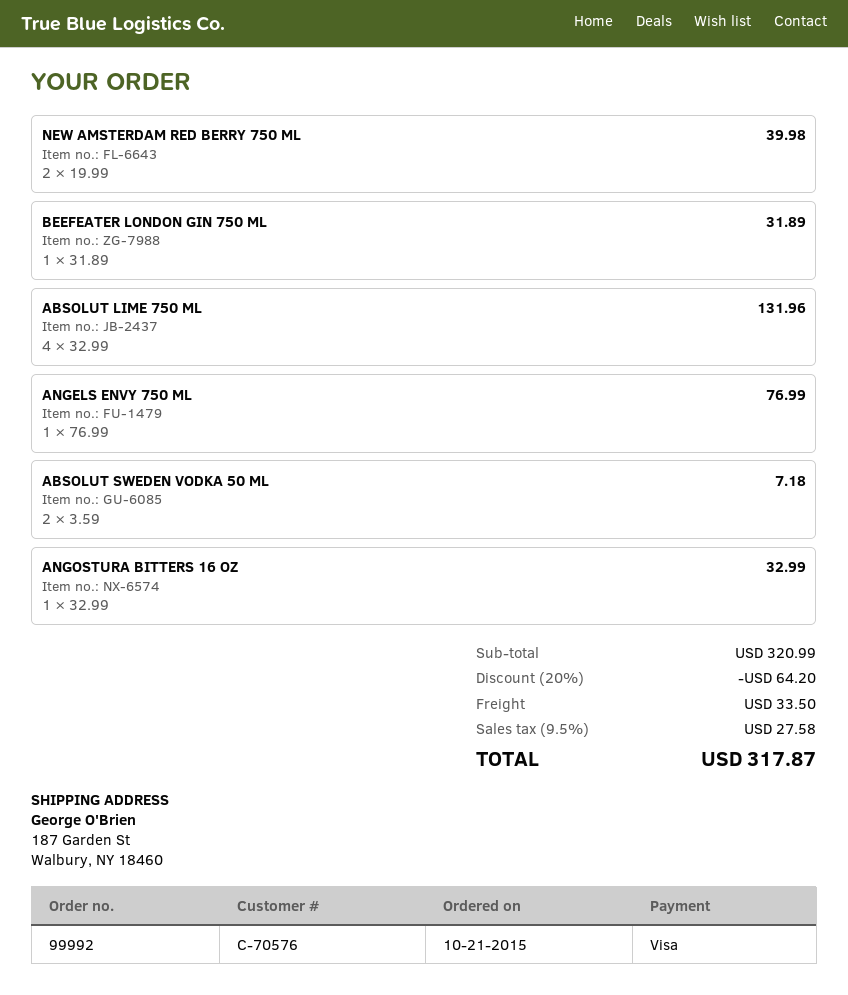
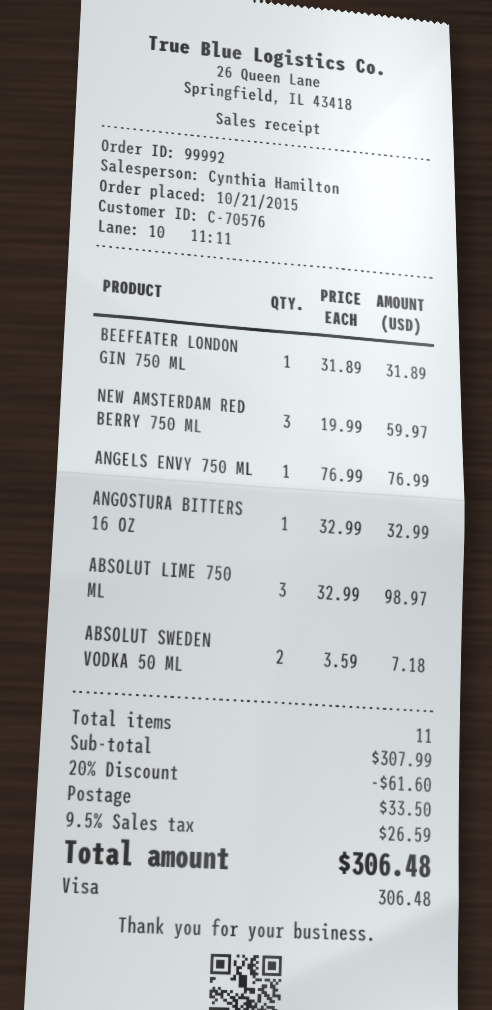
NEW AMSTERDAM RED BERRY 750 ML: 2 x 19.99 = 39.98 -> 3 x 19.99 = 59.97
ABSOLUT LIME 750 ML: 4 x 32.99 = 131.96 -> 3 x 32.99 = 98.97
subtotal: 320.99 -> 307.99
discount: 20% = 64.20 -> 20% = 61.60
tax: 9.5% = 27.58 -> 9.5% = 26.59
total: 317.87 -> 306.48

